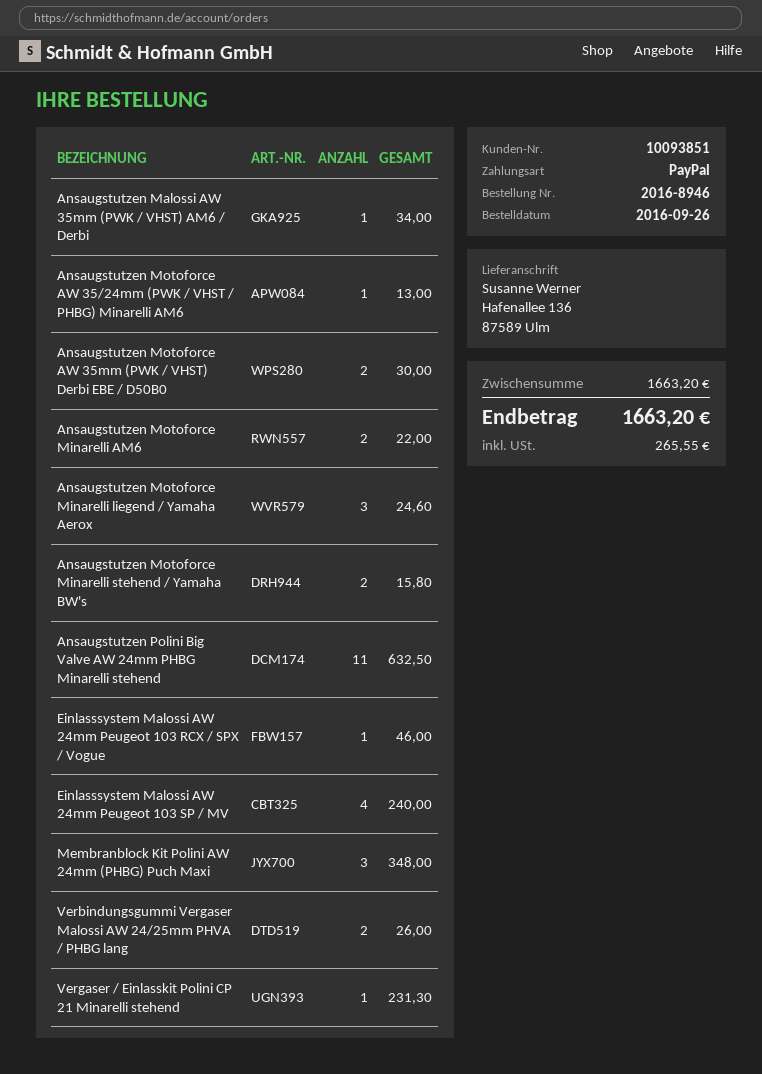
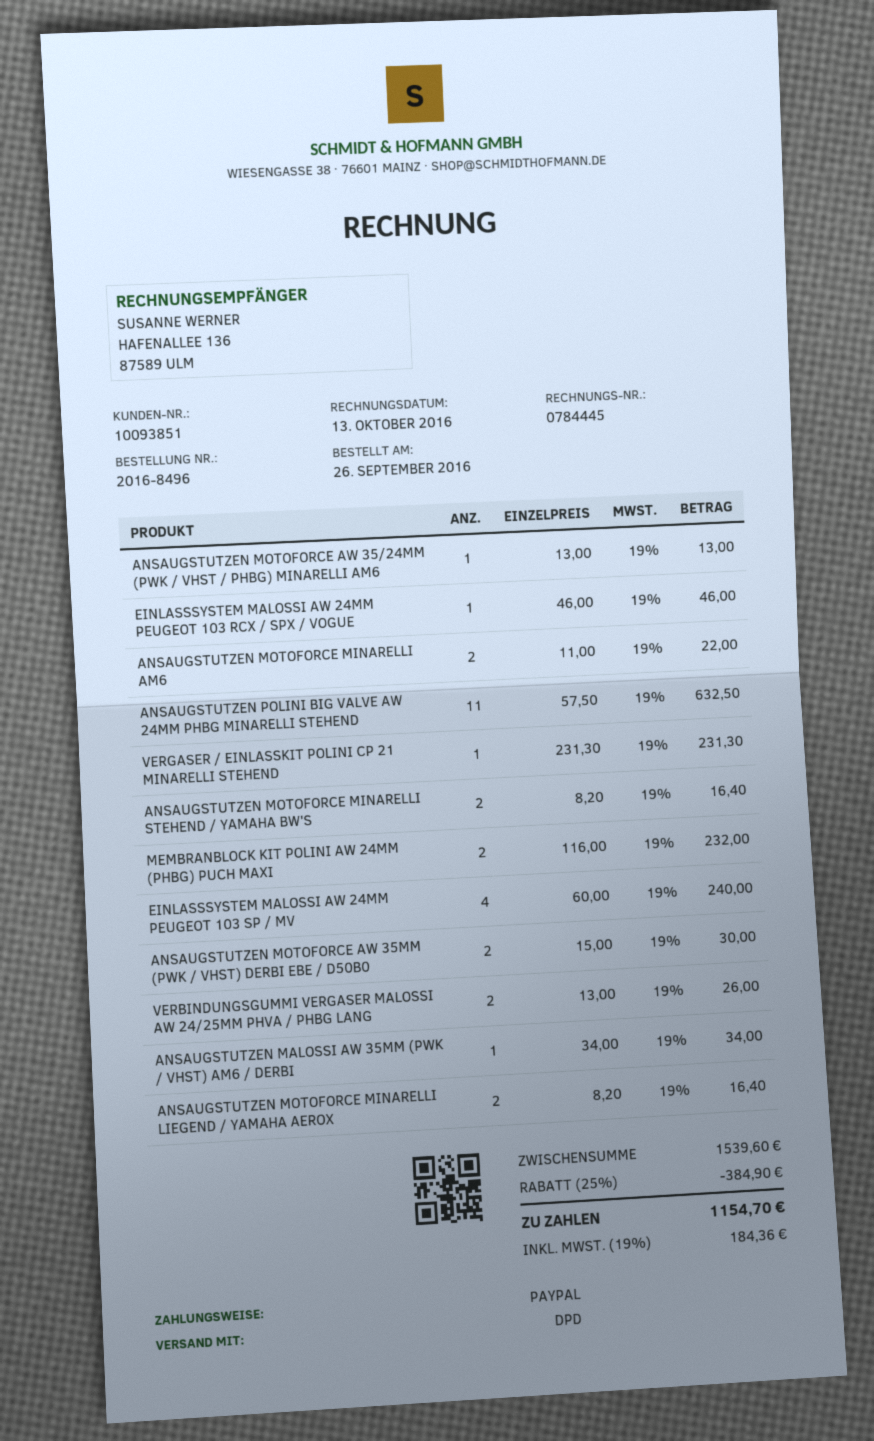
order number: 2016-8946 -> 2016-8496
Ansaugstutzen Motoforce Minarelli liegend / Yamaha Aerox: 3 for 24.60 -> 2 for 16.40
Ansaugstutzen Motoforce Minarelli stehend / Yamaha BW's: 2 for 15.80 -> 2 for 16.40
Membranblock Kit Polini AW 24mm (PHBG) Puch Maxi: 3 for 348.00 -> 2 for 232.00
subtotal: 1663.20 -> 1539.60
discount: none -> 25% = 384.90
tax: 265.55 -> 184.36
total: 1663.20 -> 1154.70

